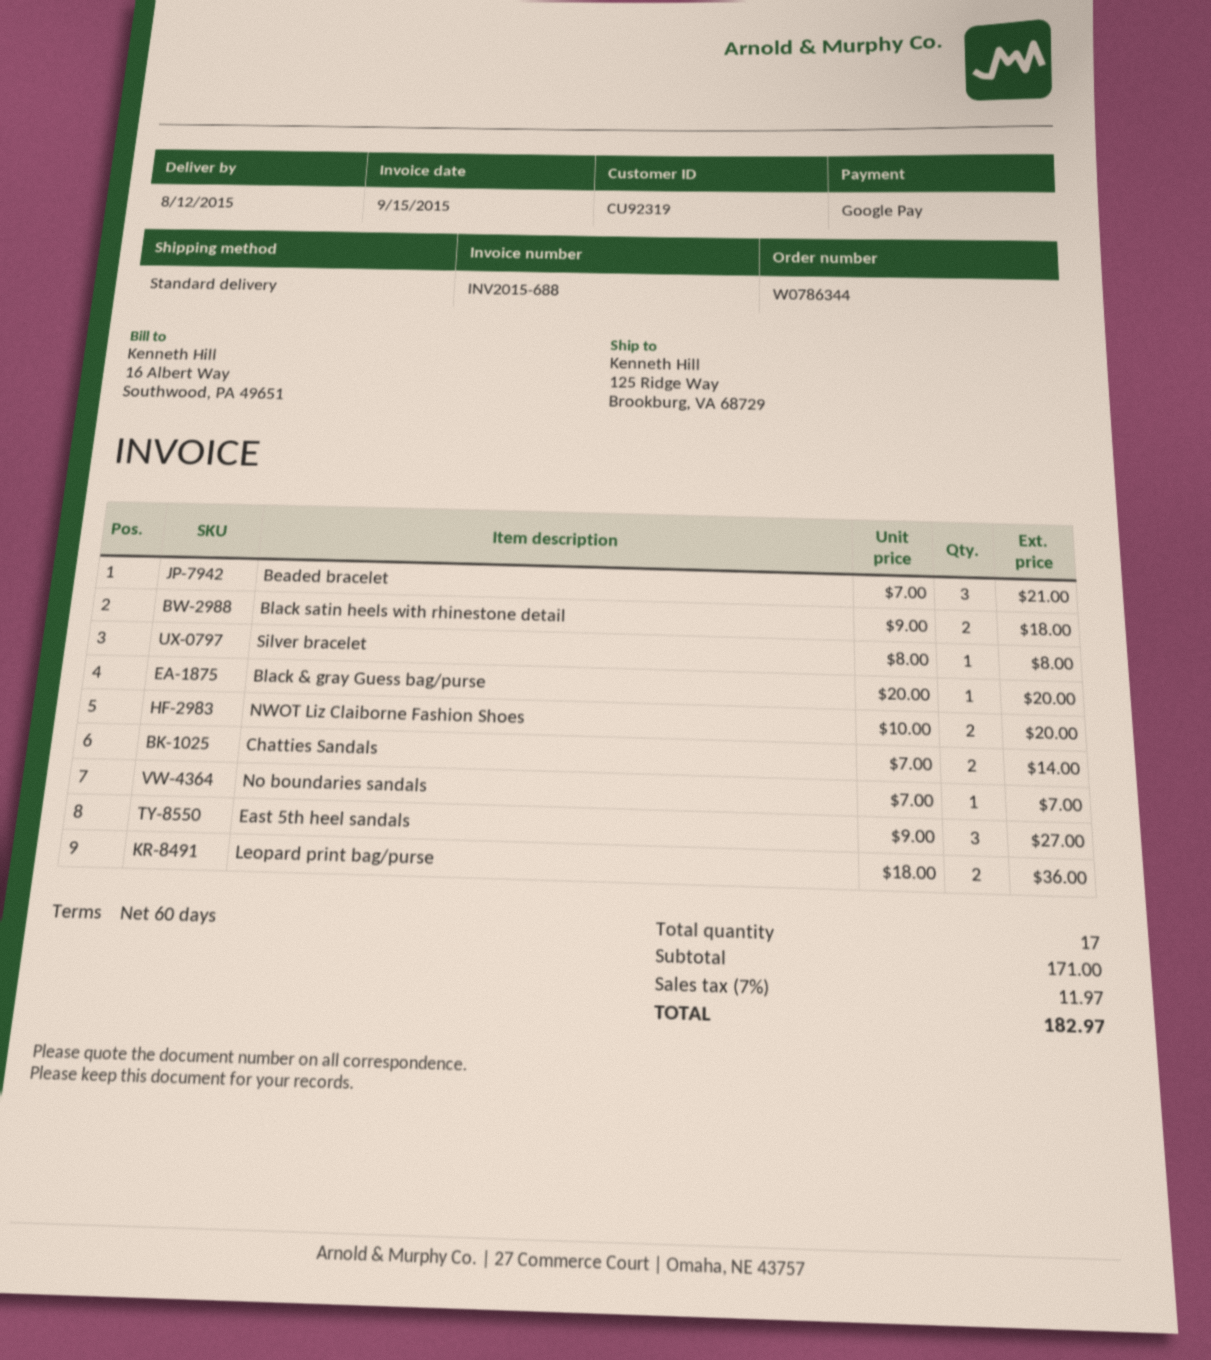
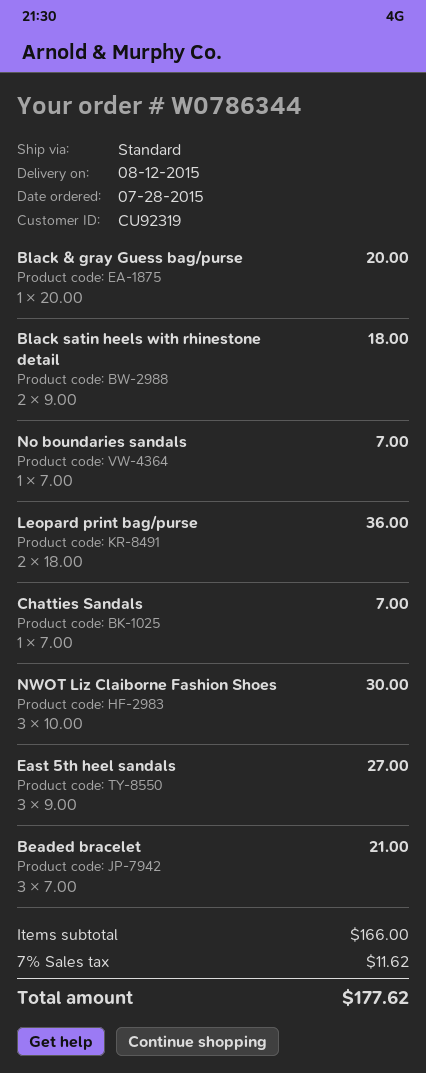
Silver bracelet: 1 x 8.00 = 8.00 -> none
NWOT Liz Claiborne Fashion Shoes: 2 x 10.00 = 20.00 -> 3 x 10.00 = 30.00
Chatties Sandals: 2 x 7.00 = 14.00 -> 1 x 7.00 = 7.00
subtotal: 171.00 -> 166.00
tax: 7% = 11.97 -> 7% = 11.62
total: 182.97 -> 177.62

